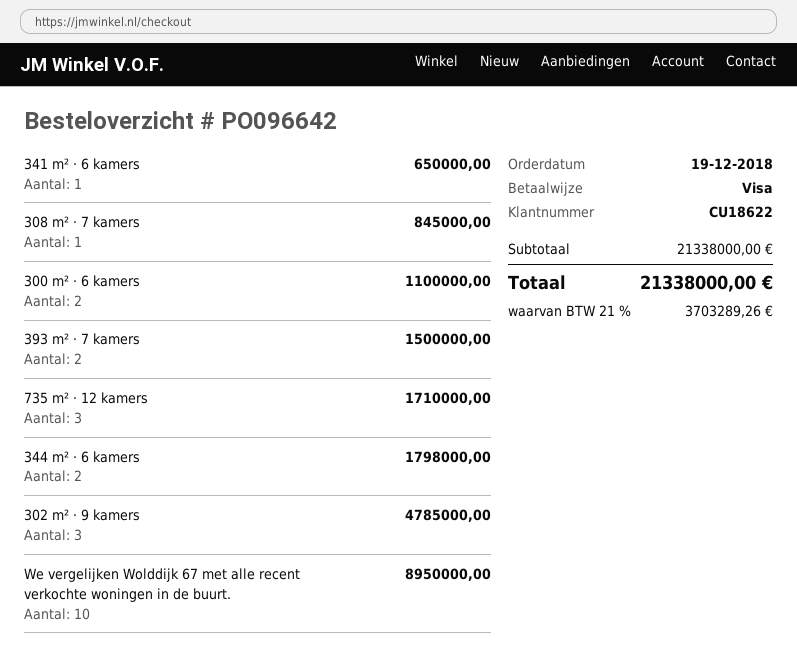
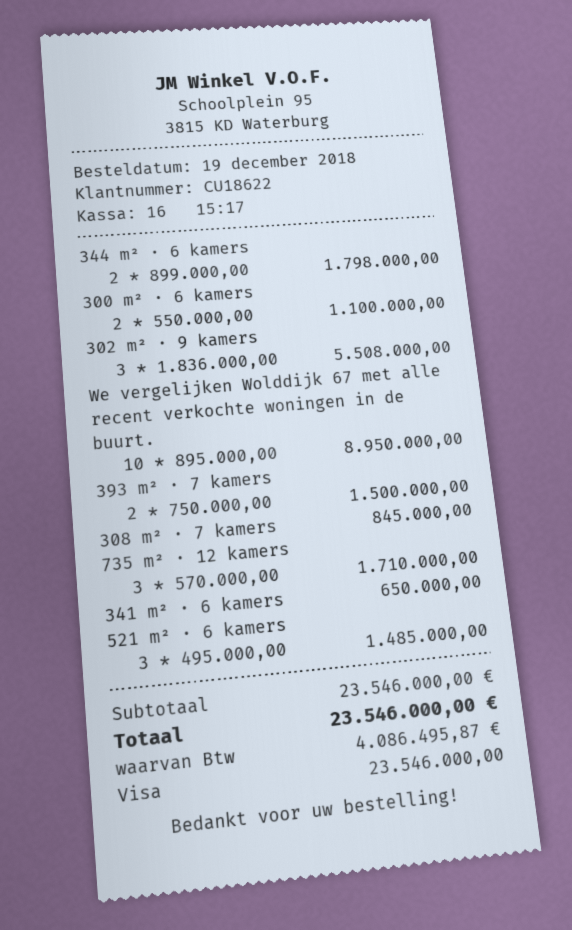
302 m² · 9 kamers: 3 for 4785000.00 -> 3 for 5508000.00
521 m² · 6 kamers: none -> 3 for 1485000.00
subtotal: 21338000.00 -> 23546000.00
tax: 3703289.26 -> 4086495.87
total: 21338000.00 -> 23546000.00

